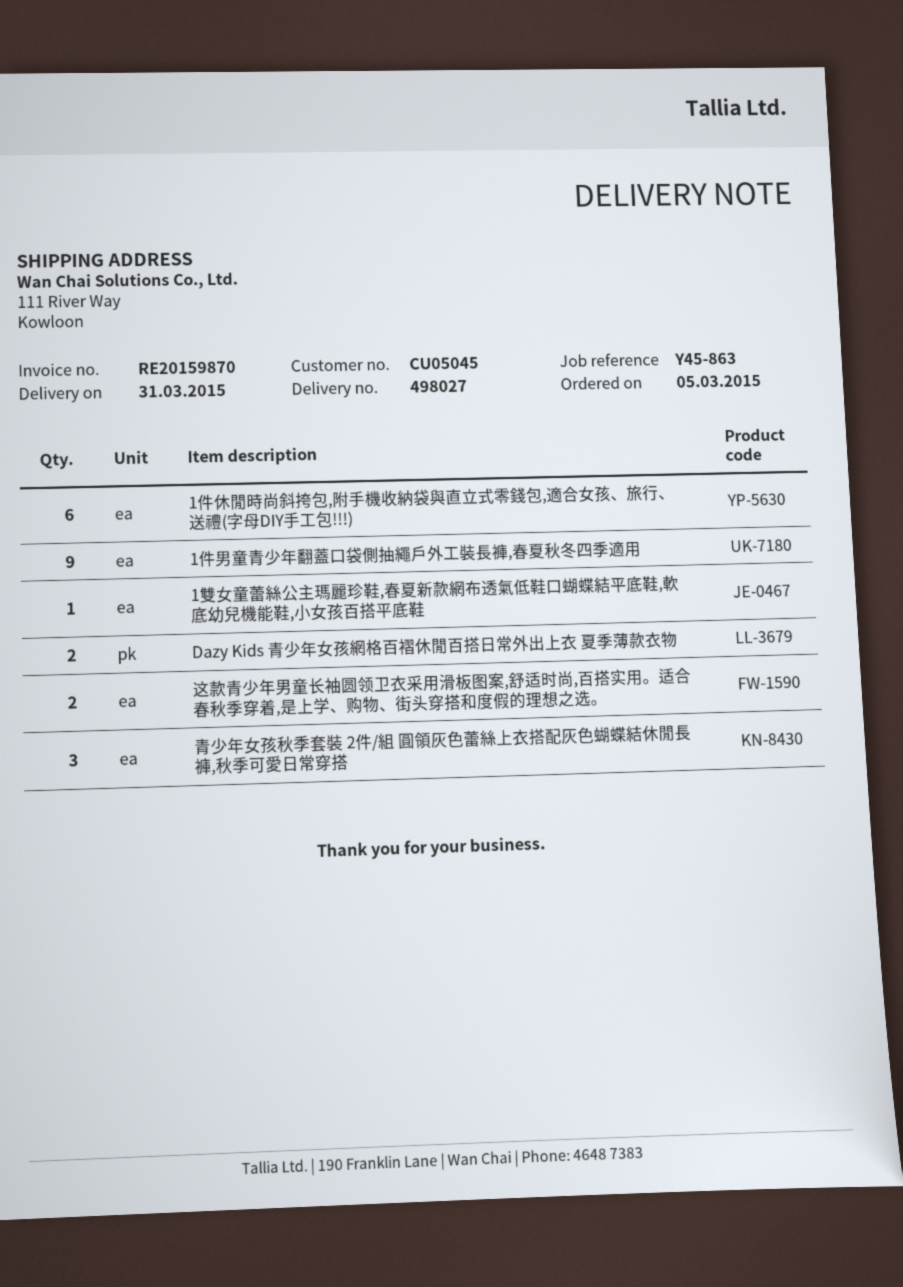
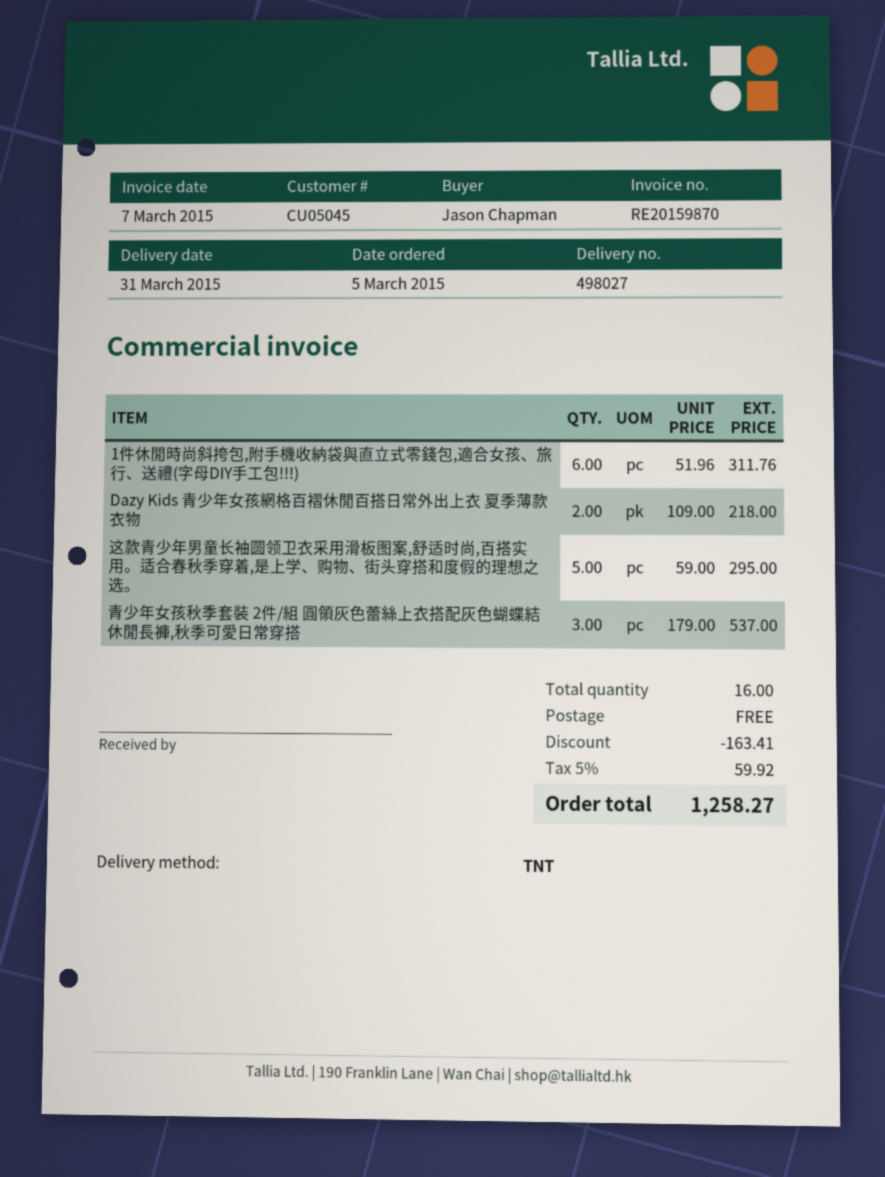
1件男童青少年翻蓋口袋側抽繩戶外工裝長褲,春夏秋冬四季適用: 9 -> none
1雙女童蕾絲公主瑪麗珍鞋,春夏新款網布透氣低鞋口蝴蝶結平底鞋,軟底幼兒機能鞋,小女孩百搭平底鞋: 1 -> none
这款青少年男童长袖圆领卫衣采用滑板图案,舒适时尚,百搭实用。适合春秋季穿着,是上学、购物、街头穿搭和度假的理想之选。: 2 -> 5

